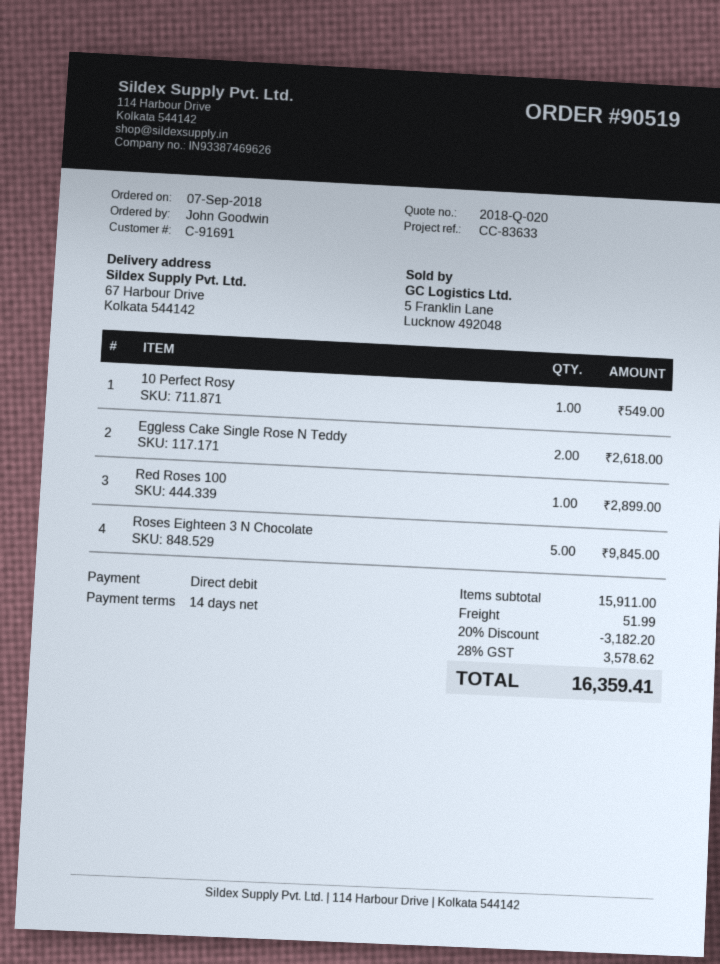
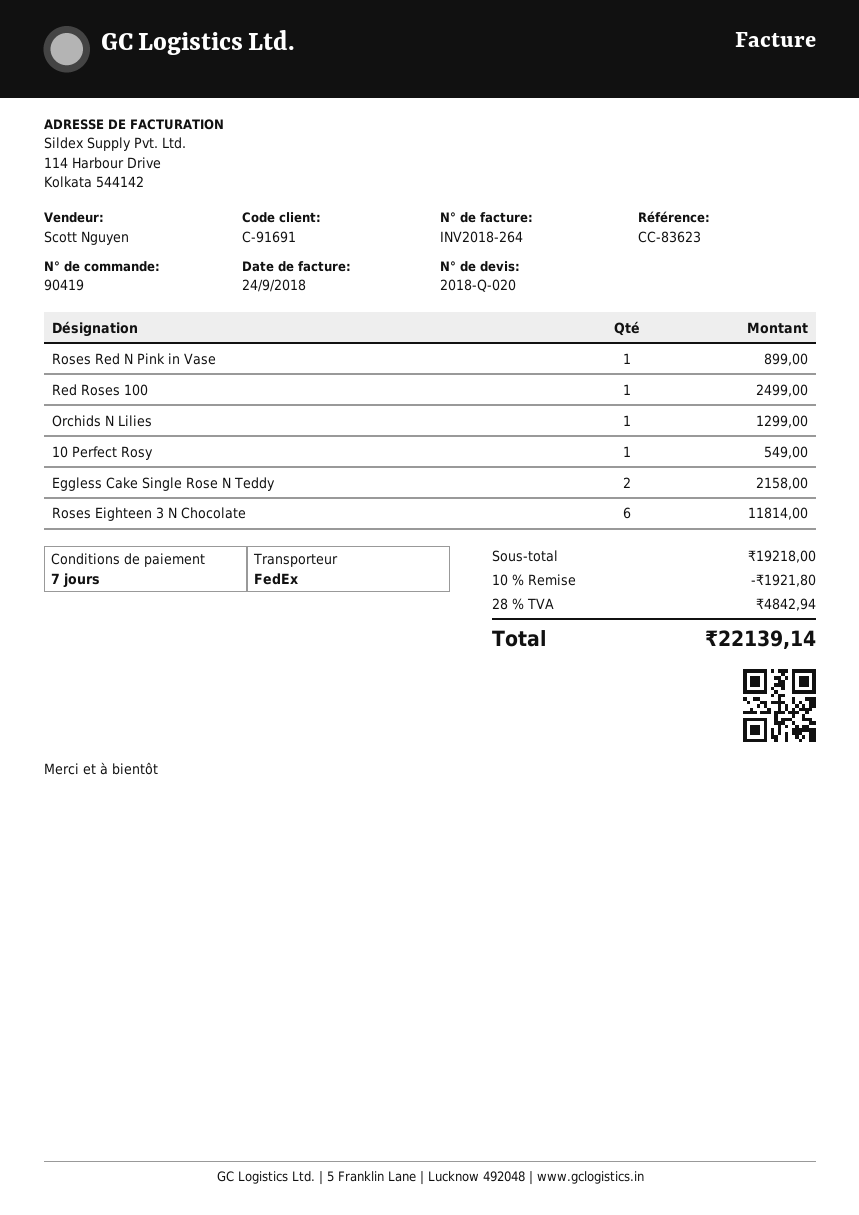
order number: 90519 -> 90419
payment terms: 14 days -> 7 days
reference: CC-83633 -> CC-83623
Eggless Cake Single Rose N Teddy: 2 for 2618.00 -> 2 for 2158.00
Red Roses 100: 1 for 2899.00 -> 1 for 2499.00
Roses Eighteen 3 N Chocolate: 5 for 9845.00 -> 6 for 11814.00
Roses Red N Pink in Vase: none -> 1 for 899.00
Orchids N Lilies: none -> 1 for 1299.00
subtotal: 15911.00 -> 19218.00
discount: 20% = 3182.20 -> 10% = 1921.80
shipping: 51.99 -> none
tax: 28% = 3578.62 -> 28% = 4842.94
total: 16359.41 -> 22139.14

